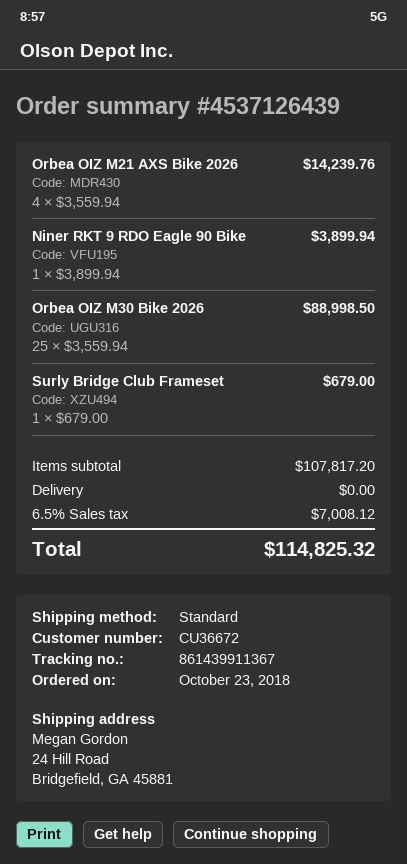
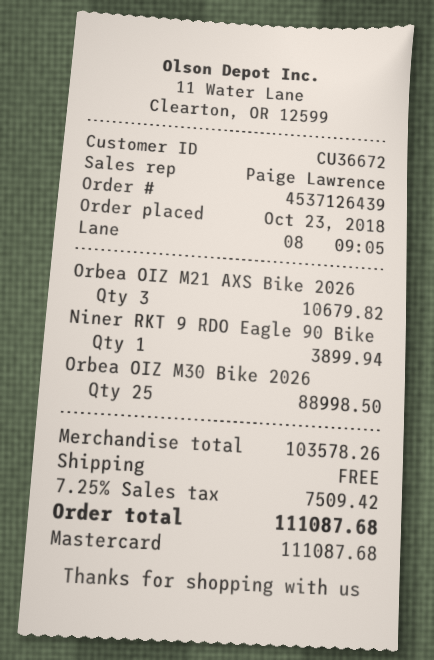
Orbea OIZ M21 AXS Bike 2026: 4 for 14239.76 -> 3 for 10679.82
Surly Bridge Club Frameset: 1 for 679.00 -> none
subtotal: 107817.20 -> 103578.26
tax: 6.5% = 7008.12 -> 7.25% = 7509.42
total: 114825.32 -> 111087.68

